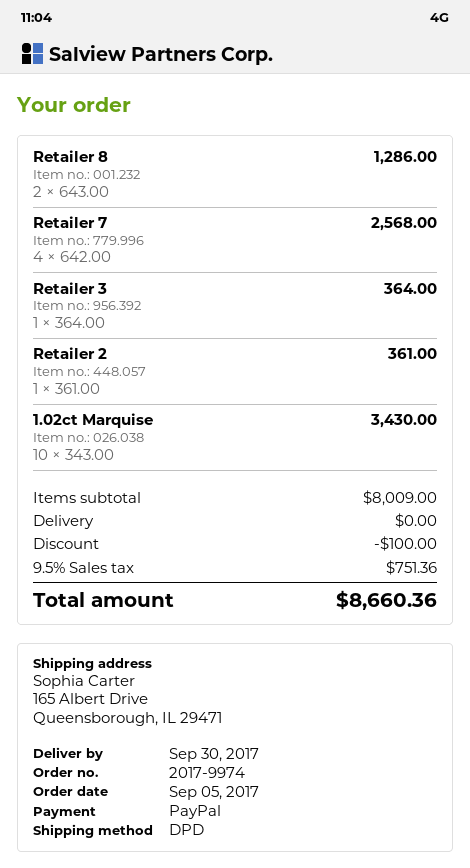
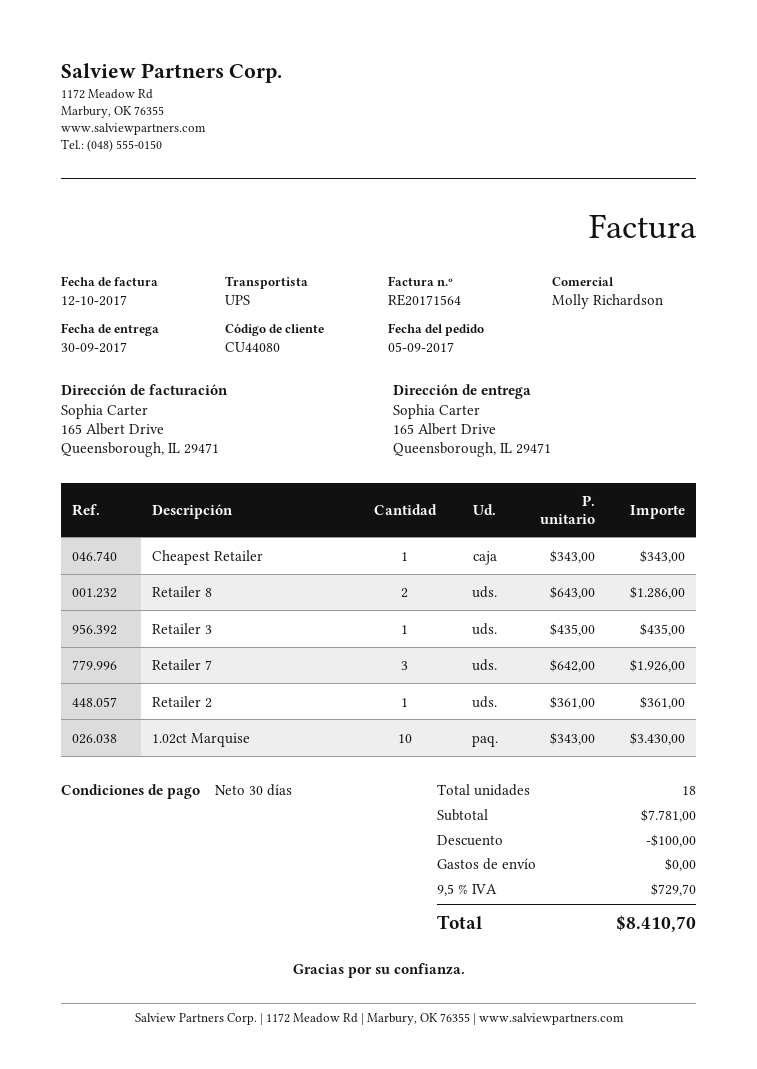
shipping method: DPD -> UPS
Retailer 7: 4 x 642.00 = 2568.00 -> 3 x 642.00 = 1926.00
Retailer 3: 1 x 364.00 = 364.00 -> 1 x 435.00 = 435.00
Cheapest Retailer: none -> 1 x 343.00 = 343.00
subtotal: 8009.00 -> 7781.00
tax: 9.5% = 751.36 -> 9.5% = 729.70
total: 8660.36 -> 8410.70

